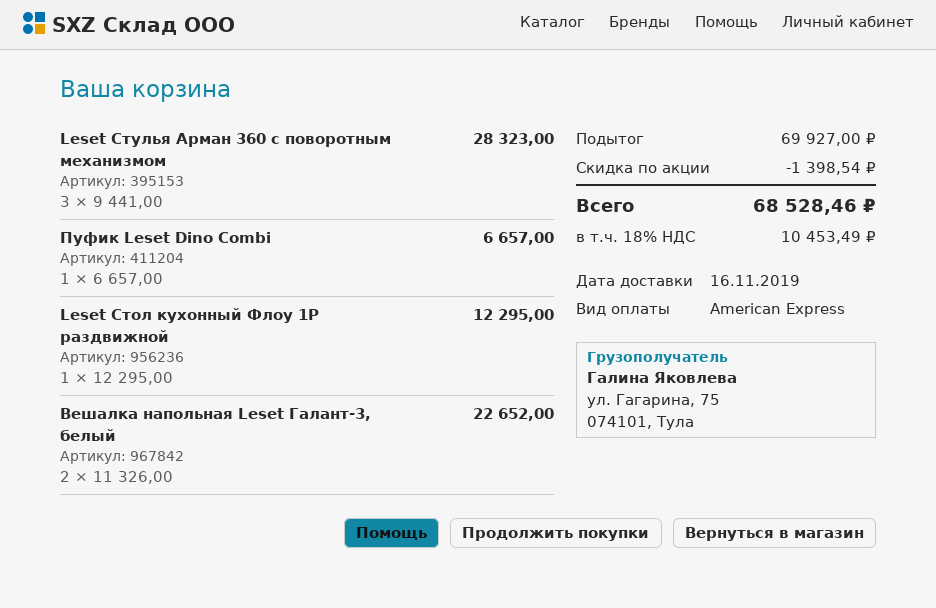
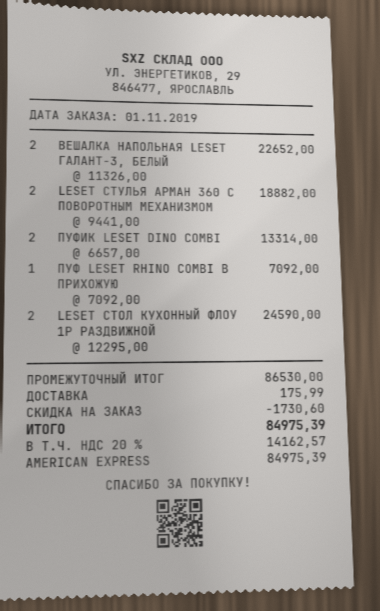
Leset Стулья Арман 360 с поворотным механизмом: 3 x 9441.00 = 28323.00 -> 2 x 9441.00 = 18882.00
Пуфик Leset Dino Combi: 1 x 6657.00 = 6657.00 -> 2 x 6657.00 = 13314.00
Leset Стол кухонный Флоу 1Р раздвижной: 1 x 12295.00 = 12295.00 -> 2 x 12295.00 = 24590.00
ПУФ LESET RHINO COMBI В ПРИХОЖУЮ: none -> 1 x 7092.00 = 7092.00
subtotal: 69927.00 -> 86530.00
discount: 1398.54 -> 1730.60
shipping: none -> 175.99
tax: 18% = 10453.49 -> 20% = 14162.57
total: 68528.46 -> 84975.39

